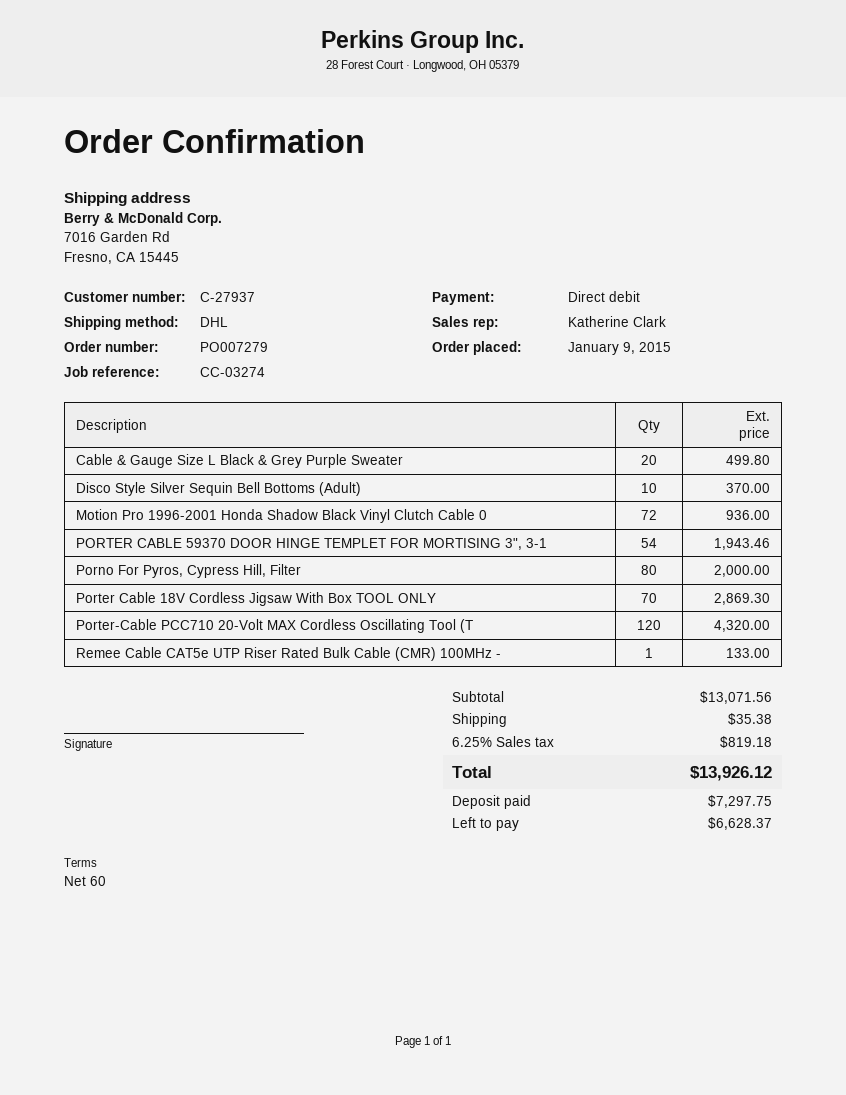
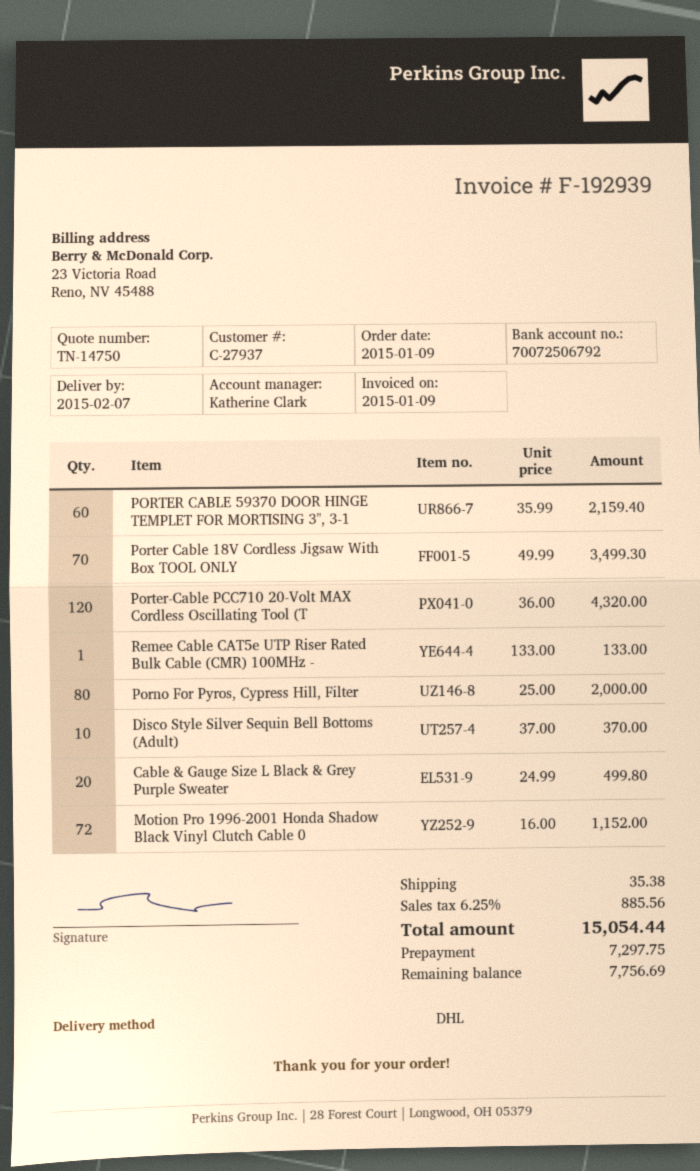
Motion Pro 1996-2001 Honda Shadow Black Vinyl Clutch Cable 0: 72 for 936.00 -> 72 for 1152.00
PORTER CABLE 59370 DOOR HINGE TEMPLET FOR MORTISING 3", 3-1: 54 for 1943.46 -> 60 for 2159.40
Porter Cable 18V Cordless Jigsaw With Box TOOL ONLY: 70 for 2869.30 -> 70 for 3499.30
tax: 6.25% = 819.18 -> 6.25% = 885.56
total: 13926.12 -> 15054.44
balance: 6628.37 -> 7756.69

